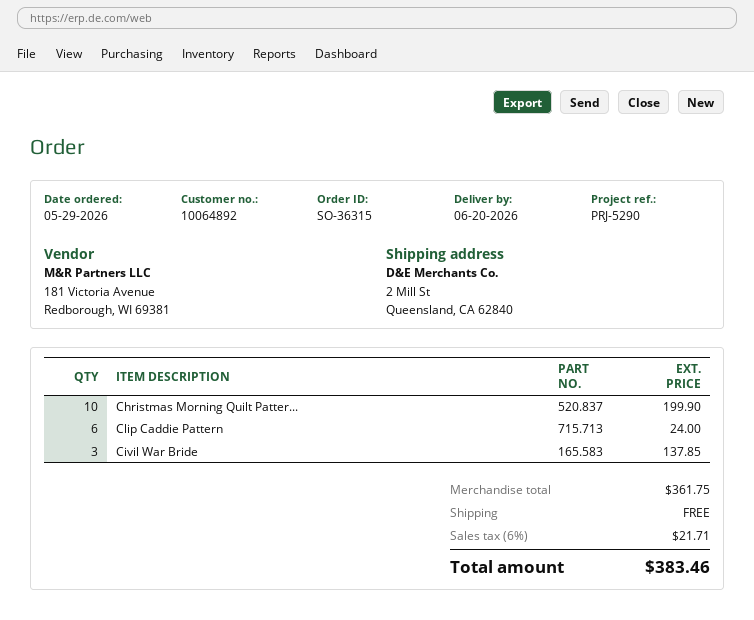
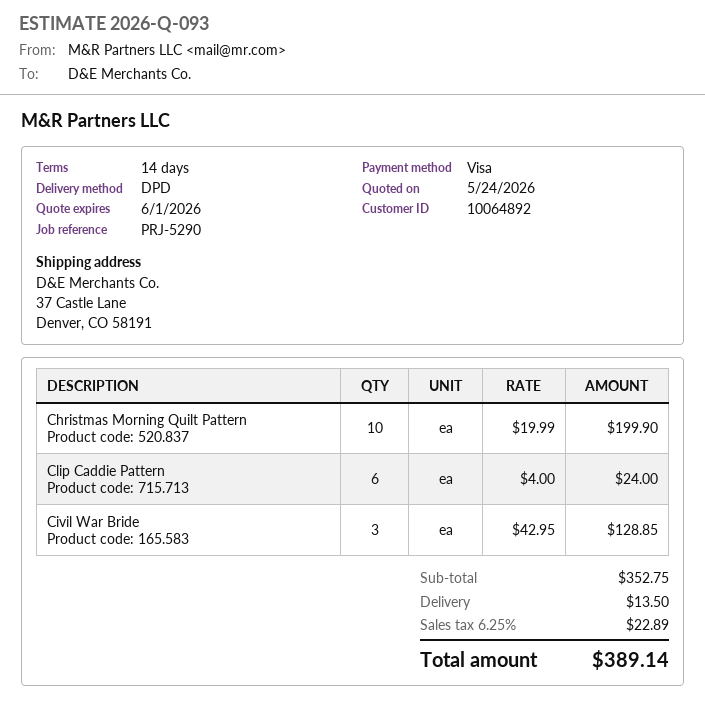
ship to: 2 Mill St, Queensland, CA 62840 -> 37 Castle Lane, Denver, CO 58191
Civil War Bride: 3 for 137.85 -> 3 for 128.85
subtotal: 361.75 -> 352.75
shipping: 0.00 -> 13.50
tax: 6% = 21.71 -> 6.25% = 22.89
total: 383.46 -> 389.14

